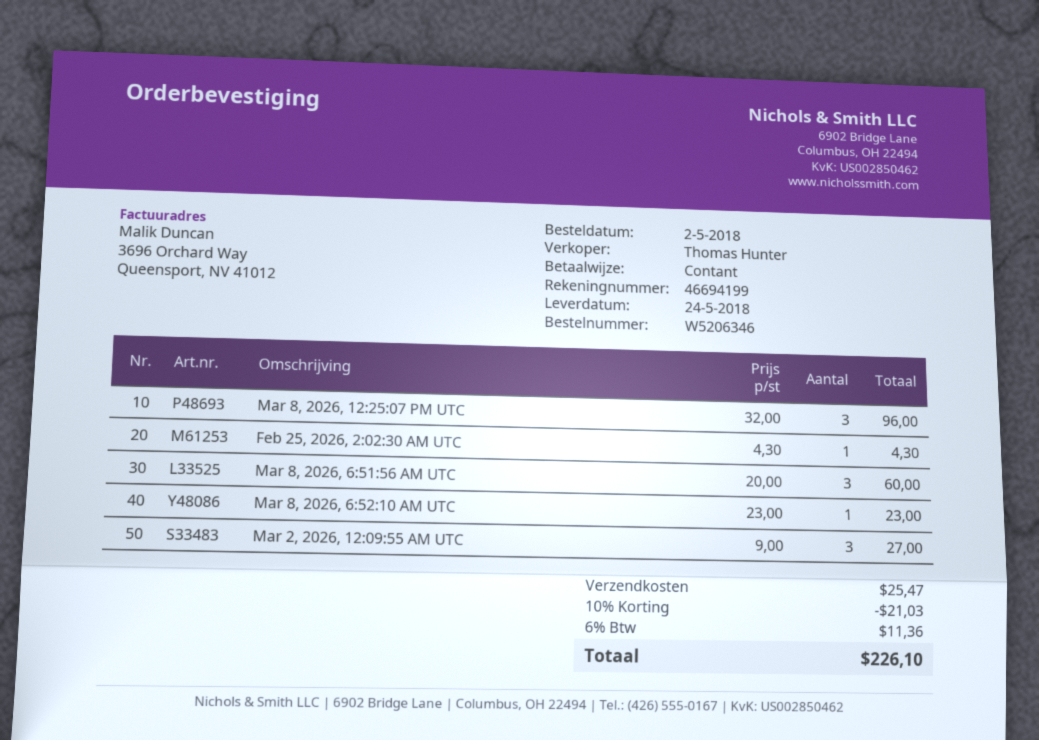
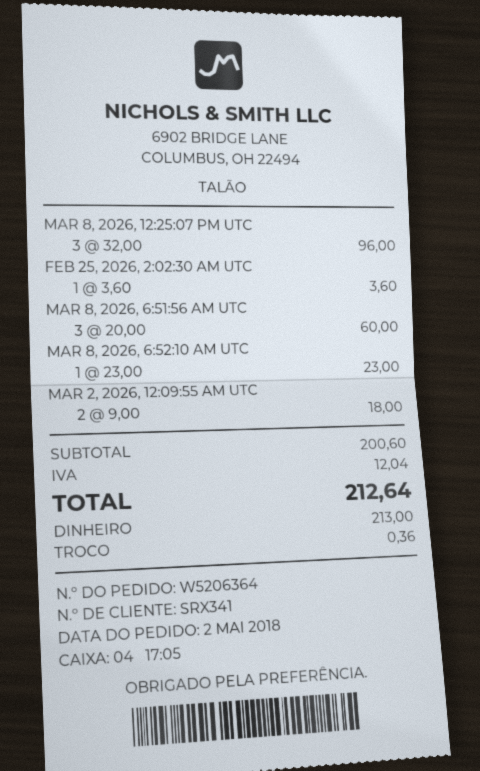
order number: W5206346 -> W5206364
Feb 25, 2026, 2:02:30 AM UTC: 1 x 4.30 = 4.30 -> 1 x 3.60 = 3.60
Mar 2, 2026, 12:09:55 AM UTC: 3 x 9.00 = 27.00 -> 2 x 9.00 = 18.00
discount: 10% = 21.03 -> none
shipping: 25.47 -> none
tax: 11.36 -> 12.04
total: 226.10 -> 212.64

